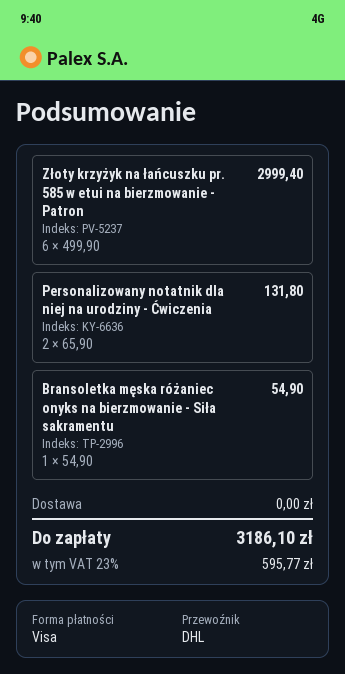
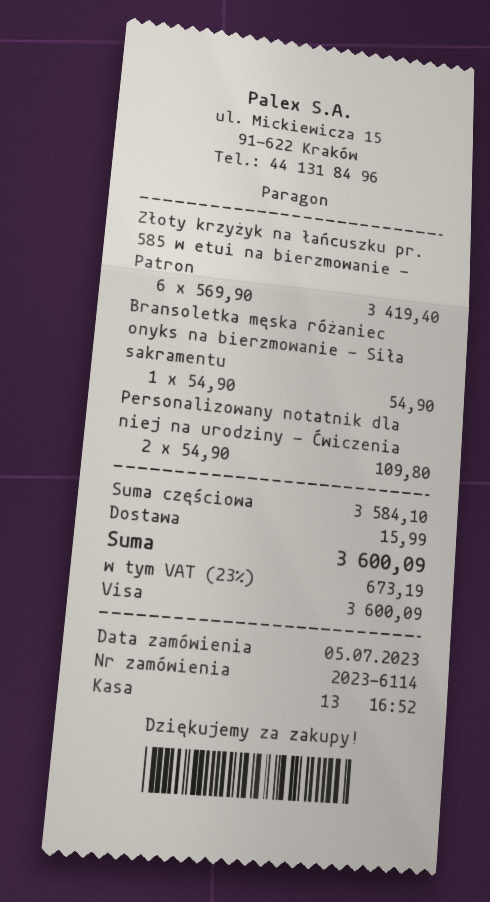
Złoty krzyżyk na łańcuszku pr. 585 w etui na bierzmowanie - Patron: 6 x 499.90 = 2999.40 -> 6 x 569.90 = 3419.40
Personalizowany notatnik dla niej na urodziny - Ćwiczenia: 2 x 65.90 = 131.80 -> 2 x 54.90 = 109.80
shipping: 0.00 -> 15.99
tax: 23% = 595.77 -> 23% = 673.19
total: 3186.10 -> 3600.09

